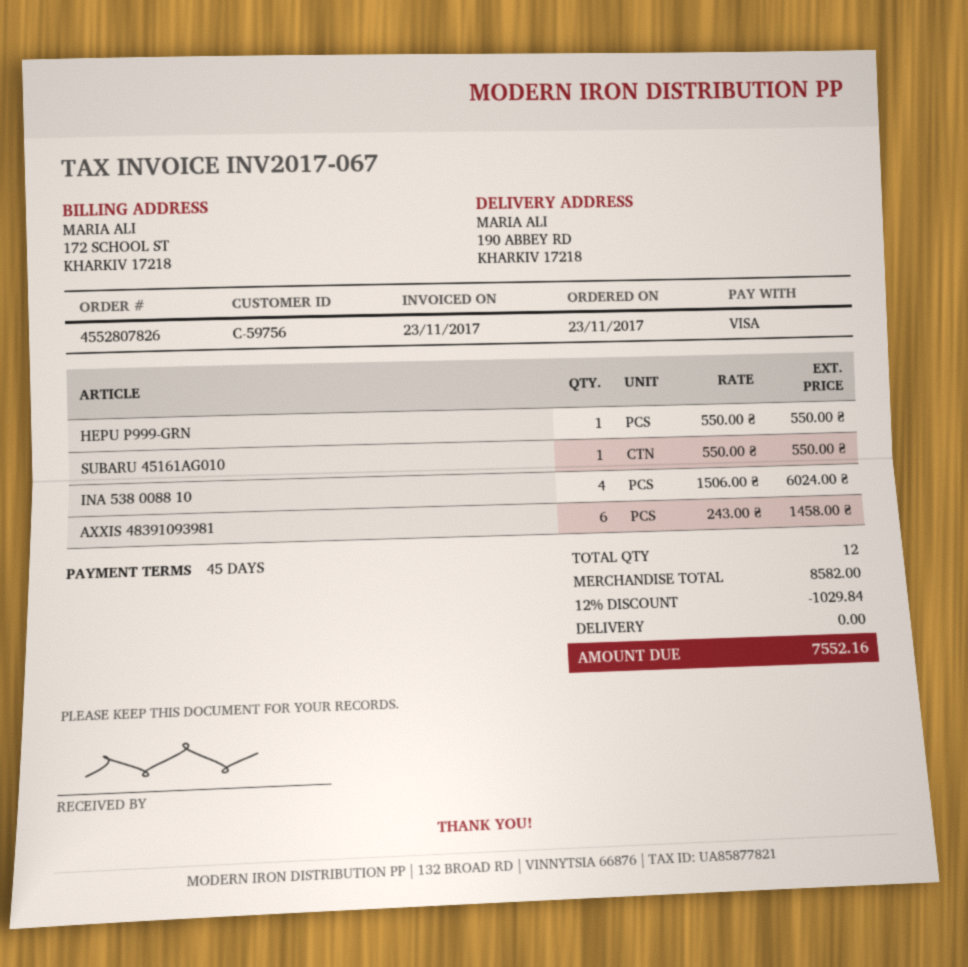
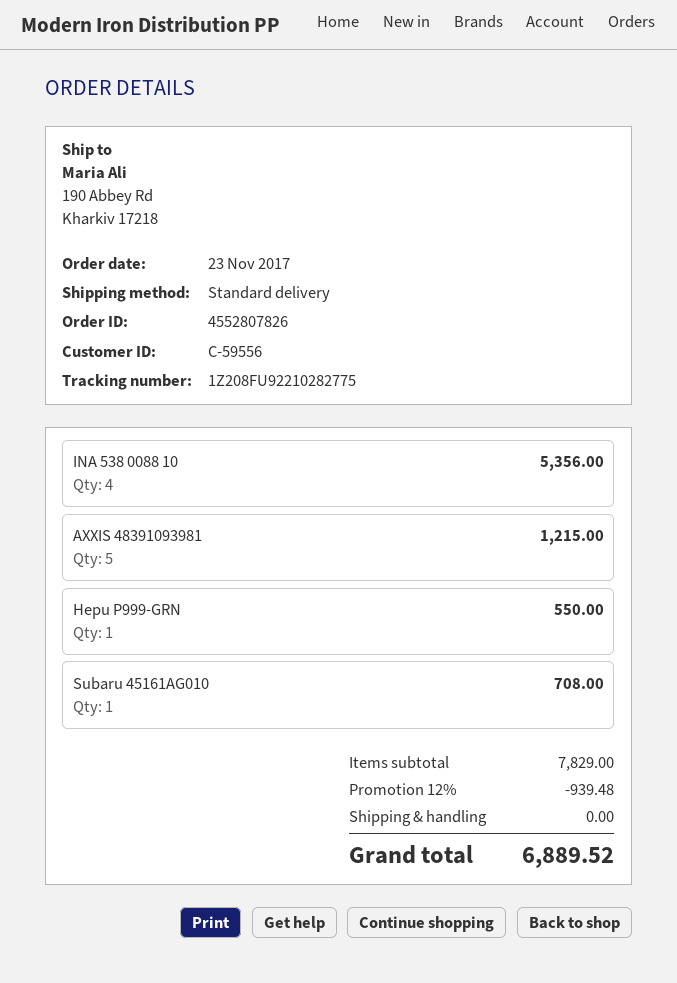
customer number: C-59756 -> C-59556
SUBARU 45161AG010: 1 for 550.00 -> 1 for 708.00
INA 538 0088 10: 4 for 6024.00 -> 4 for 5356.00
AXXIS 48391093981: 6 for 1458.00 -> 5 for 1215.00
subtotal: 8582.00 -> 7829.00
discount: 12% = 1029.84 -> 12% = 939.48
total: 7552.16 -> 6889.52

